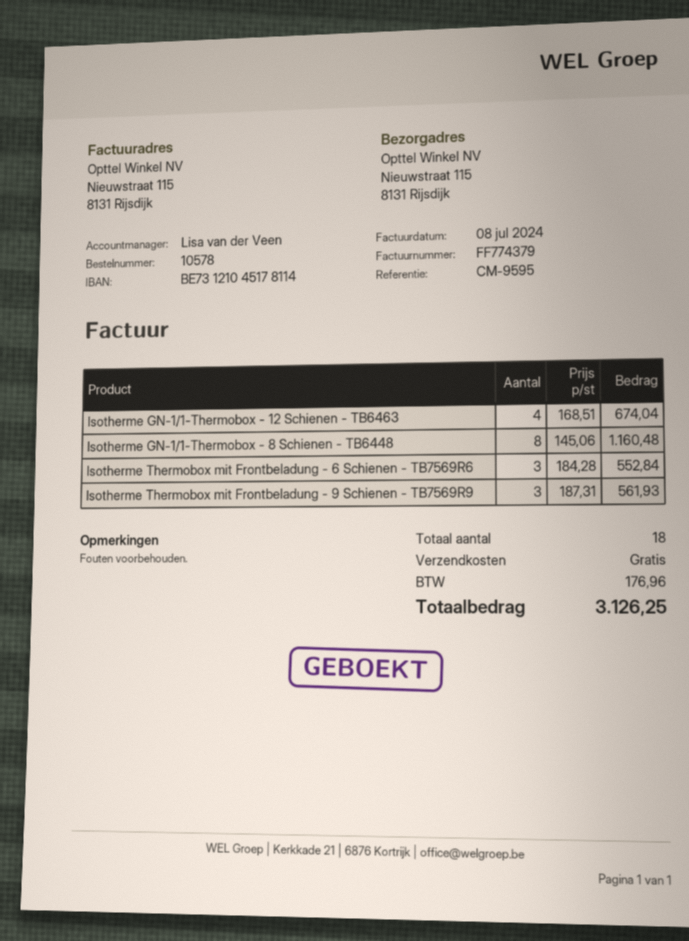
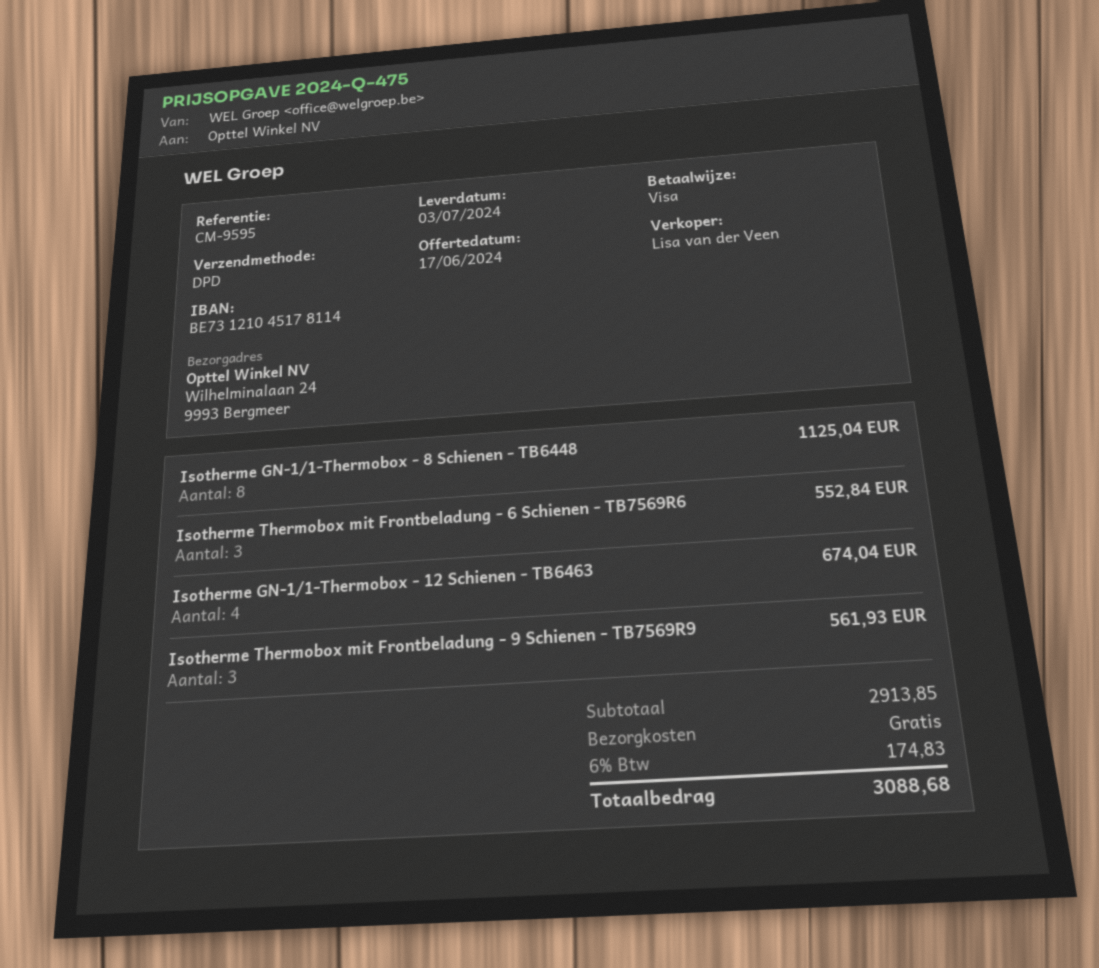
ship to: Nieuwstraat 115, 8131 Rijsdijk -> Wilhelminalaan 24, 9993 Bergmeer
Isotherme GN-1/1-Thermobox - 8 Schienen - TB6448: 8 for 1160.48 -> 8 for 1125.04
tax: 176.96 -> 174.83
total: 3126.25 -> 3088.68

